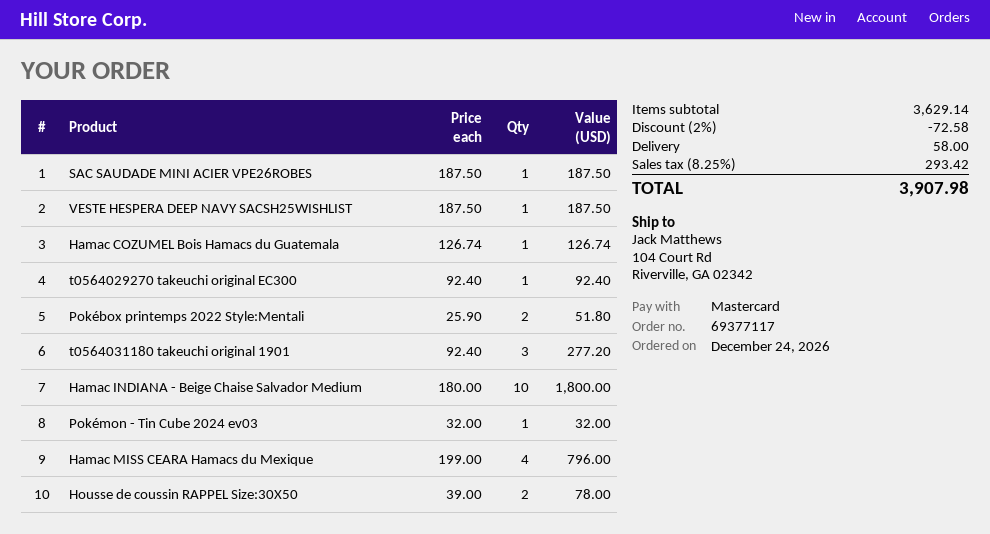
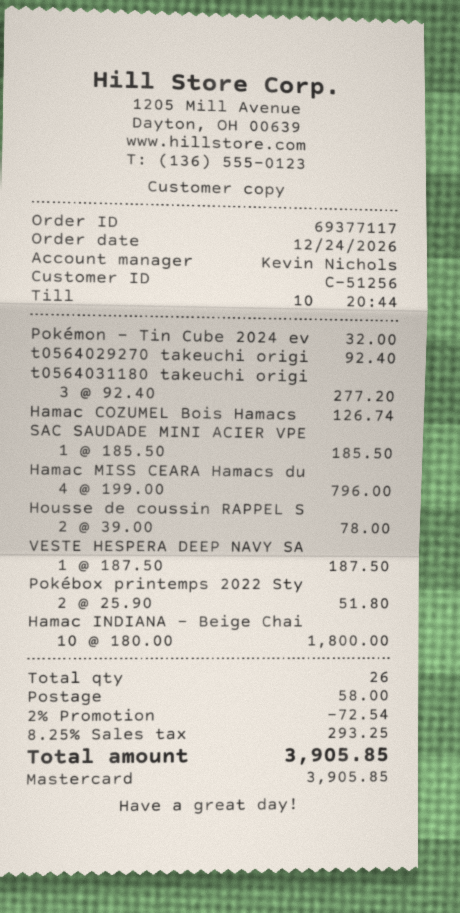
SAC SAUDADE MINI ACIER VPE26ROBES: 1 x 187.50 = 187.50 -> 1 x 185.50 = 185.50
discount: 2% = 72.58 -> 2% = 72.54
tax: 8.25% = 293.42 -> 8.25% = 293.25
total: 3907.98 -> 3905.85

